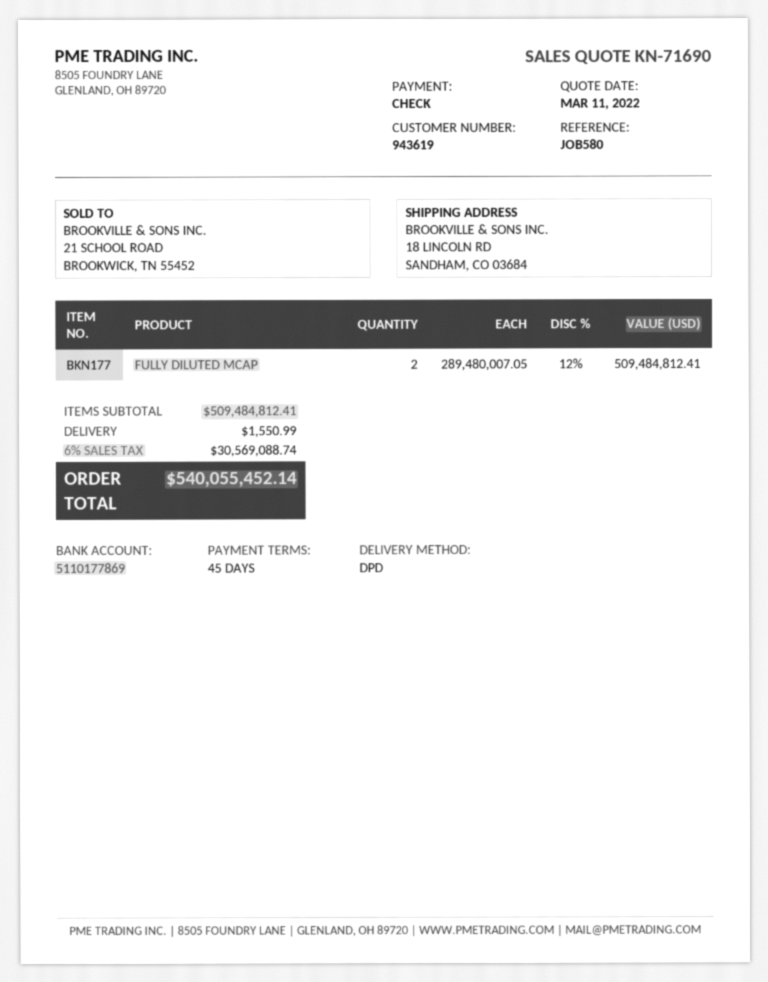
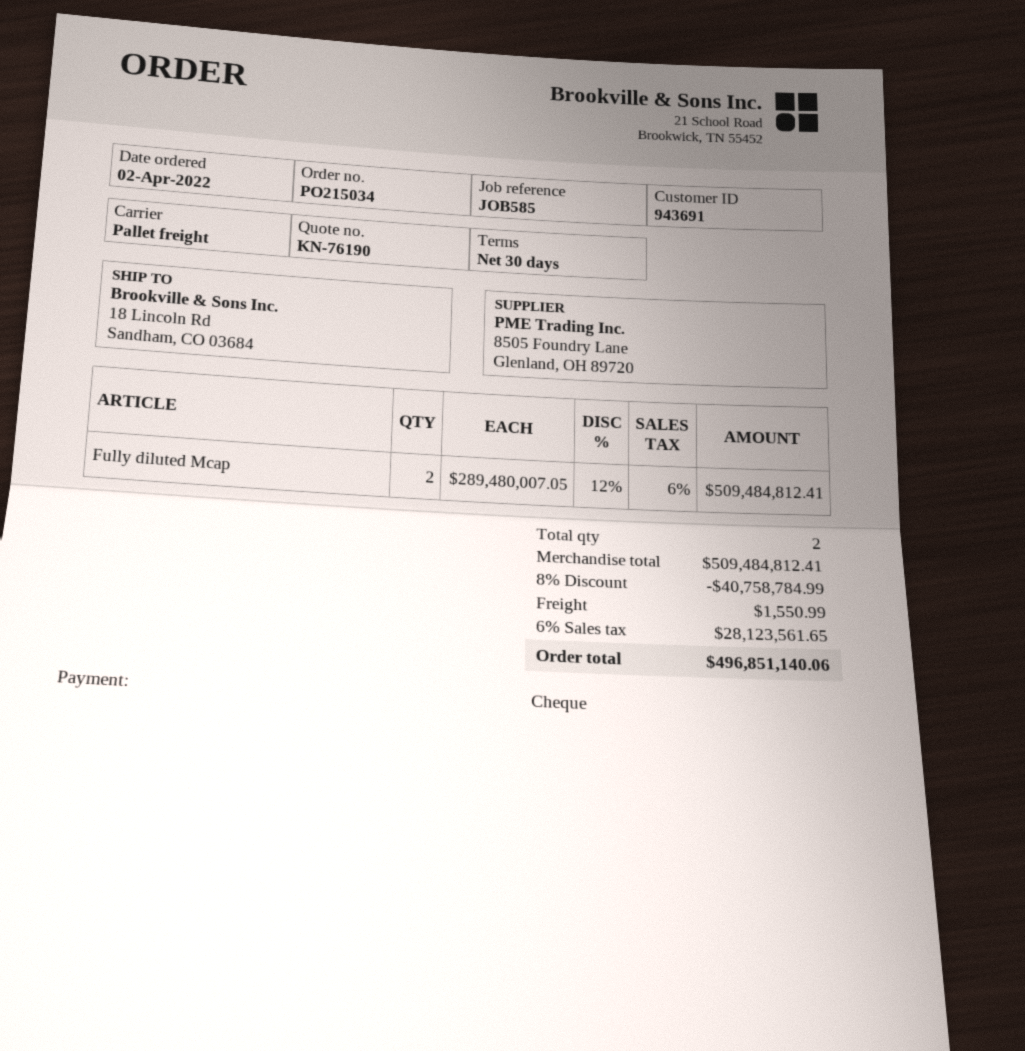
quote number: KN-71690 -> KN-76190
payment terms: 45 days -> 30 days
customer number: 943619 -> 943691
reference: JOB580 -> JOB585
shipping method: DPD -> pallet freight
discount: none -> 8% = 40758784.99
tax: 6% = 30569088.74 -> 6% = 28123561.65
total: 540055452.14 -> 496851140.06

